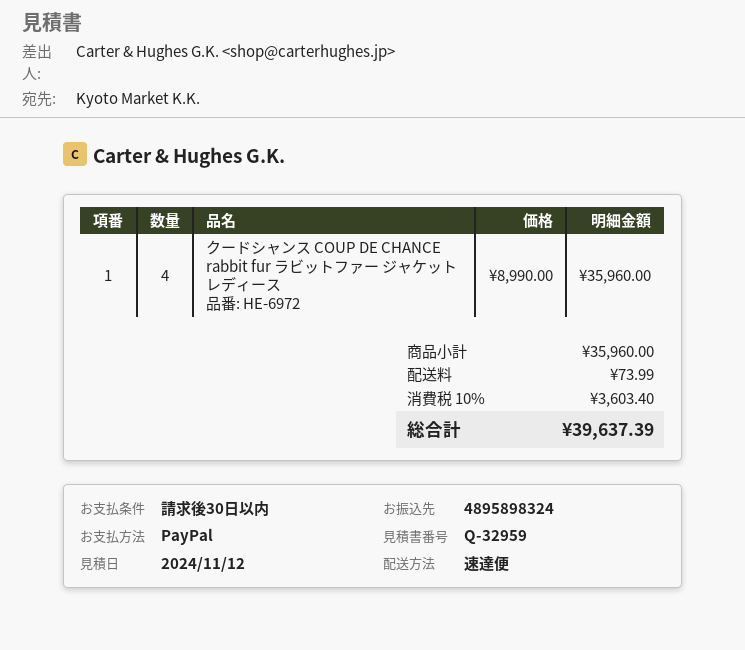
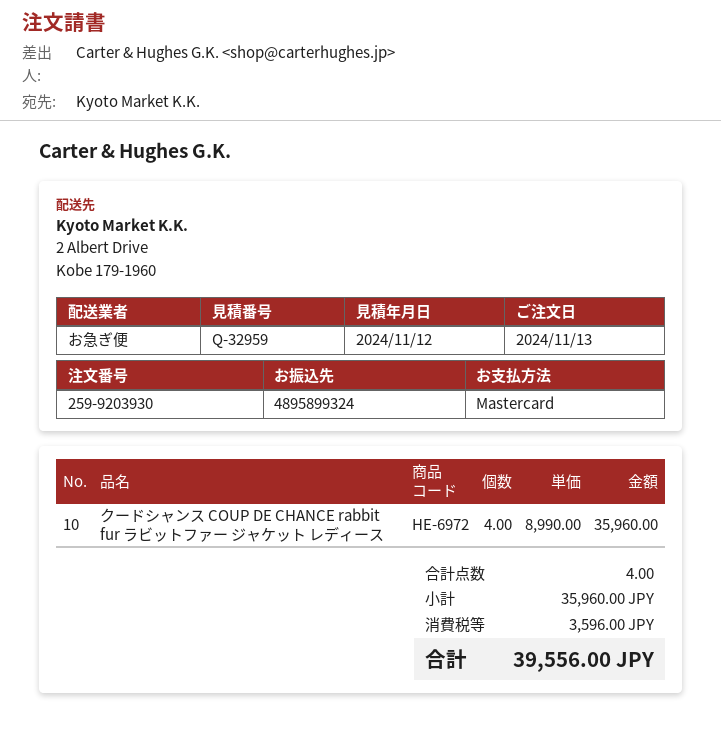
payment method: PayPal -> Mastercard
bank account: 4895898324 -> 4895899324
shipping: 73.99 -> none
tax: 3603.40 -> 3596.00
total: 39637.39 -> 39556.00

